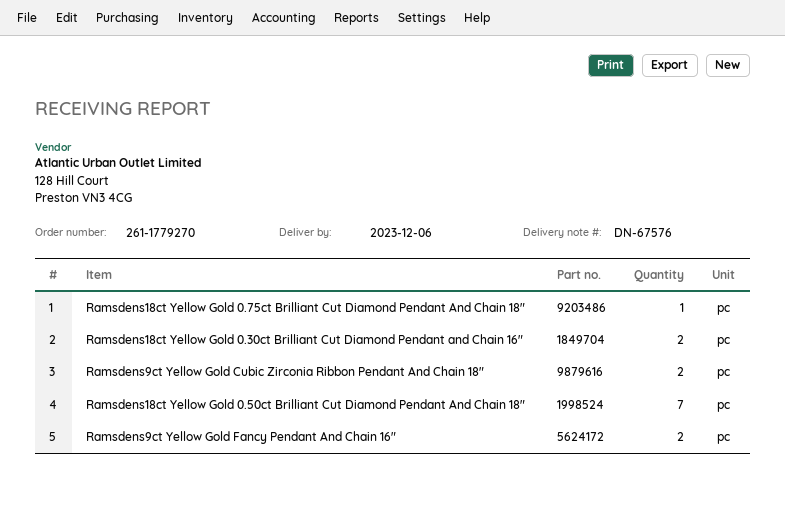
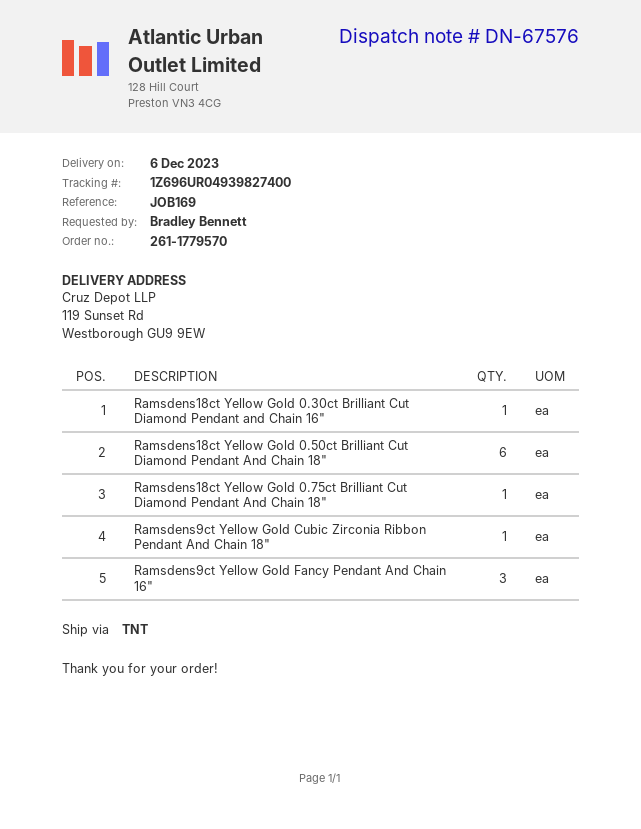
order number: 261-1779270 -> 261-1779570
Ramsdens18ct Yellow Gold 0.30ct Brilliant Cut Diamond Pendant and Chain 16": 2 -> 1
Ramsdens9ct Yellow Gold Cubic Zirconia Ribbon Pendant And Chain 18": 2 -> 1
Ramsdens18ct Yellow Gold 0.50ct Brilliant Cut Diamond Pendant And Chain 18": 7 -> 6
Ramsdens9ct Yellow Gold Fancy Pendant And Chain 16": 2 -> 3

